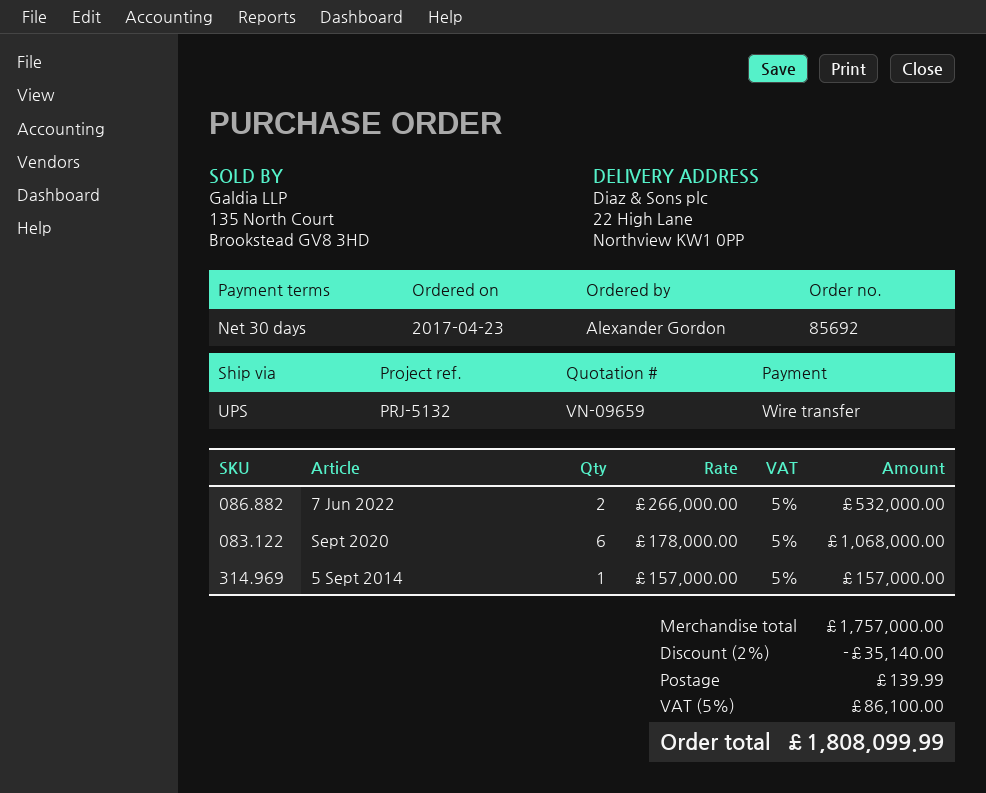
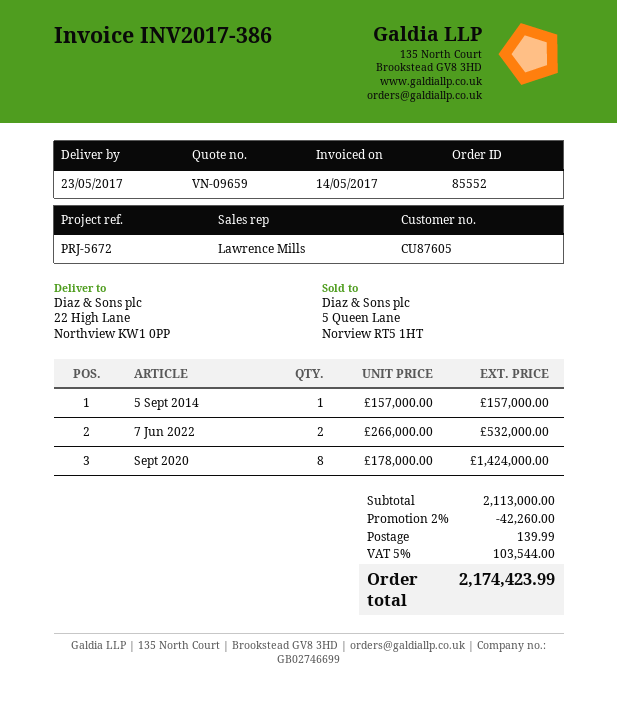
order number: 85692 -> 85552
reference: PRJ-5132 -> PRJ-5672
Sept 2020: 6 x 178000.00 = 1068000.00 -> 8 x 178000.00 = 1424000.00
subtotal: 1757000.00 -> 2113000.00
discount: 2% = 35140.00 -> 2% = 42260.00
tax: 5% = 86100.00 -> 5% = 103544.00
total: 1808099.99 -> 2174423.99

